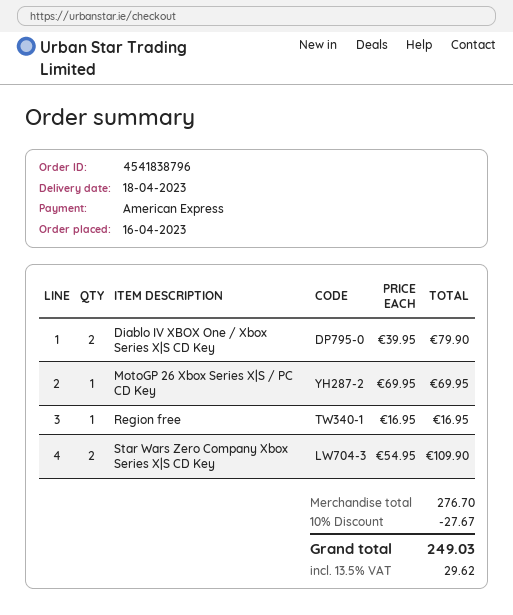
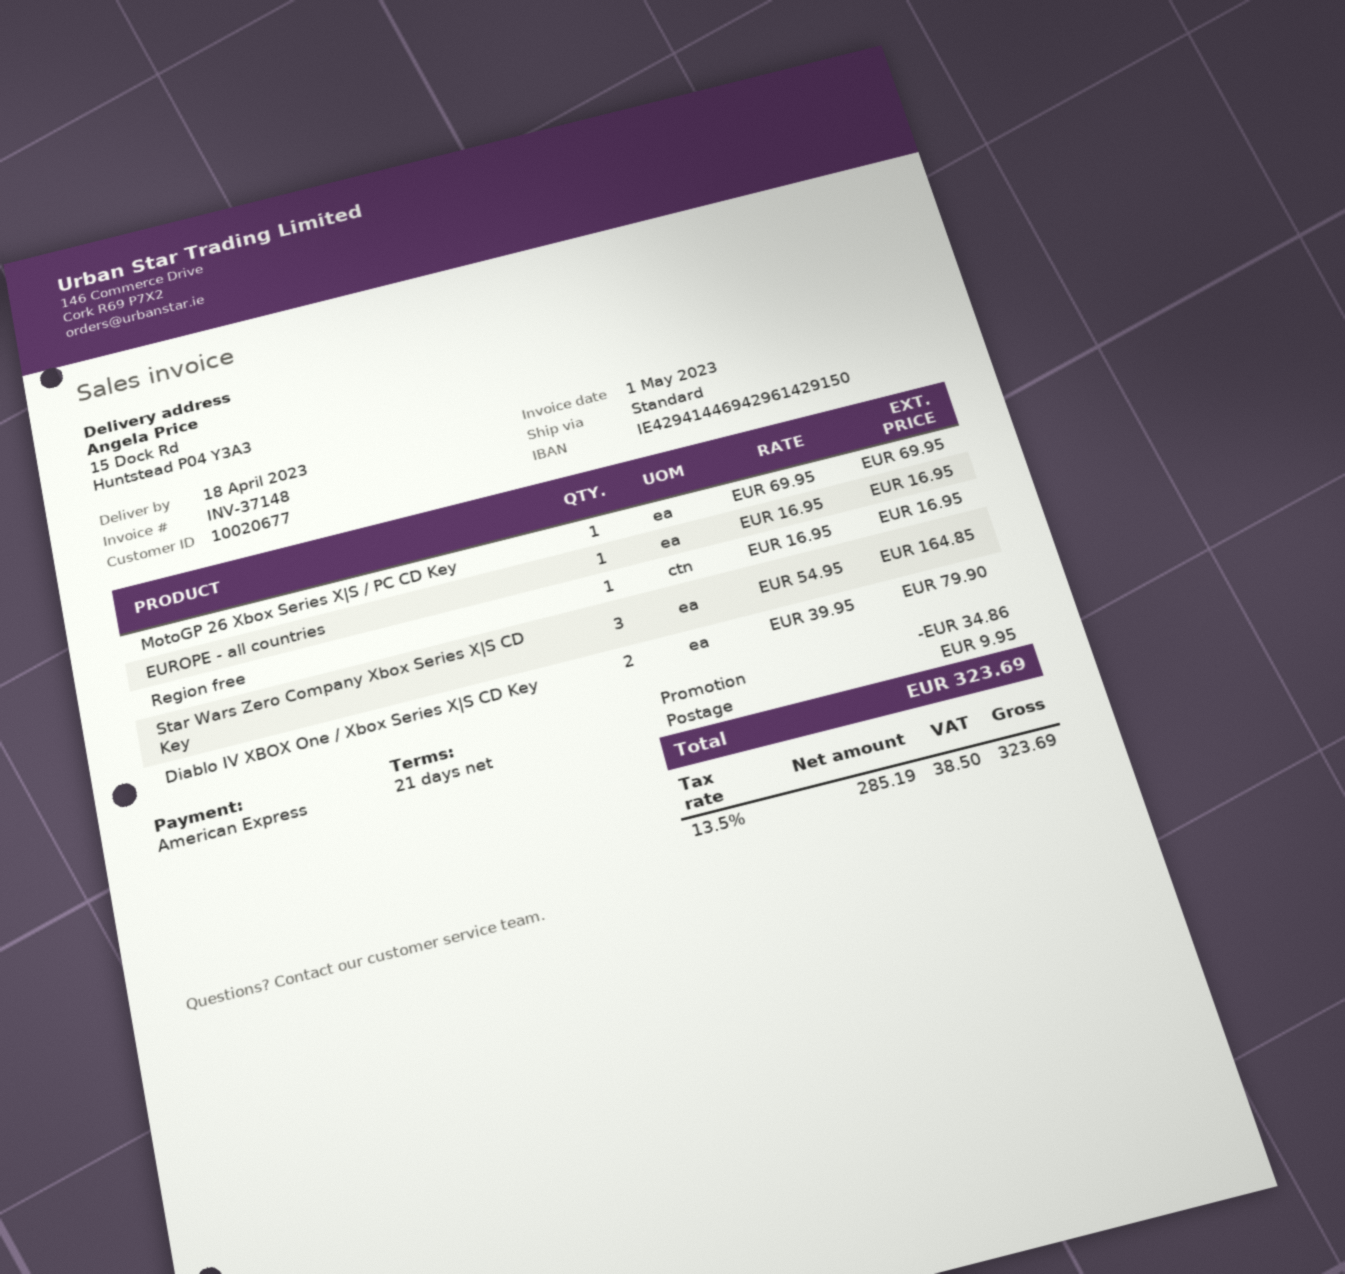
Star Wars Zero Company Xbox Series X|S CD Key: 2 x 54.95 = 109.90 -> 3 x 54.95 = 164.85
EUROPE - all countries: none -> 1 x 16.95 = 16.95
discount: 27.67 -> 34.86
shipping: none -> 9.95
tax: 13.5% = 29.62 -> 13.5% = 38.50
total: 249.03 -> 323.69

